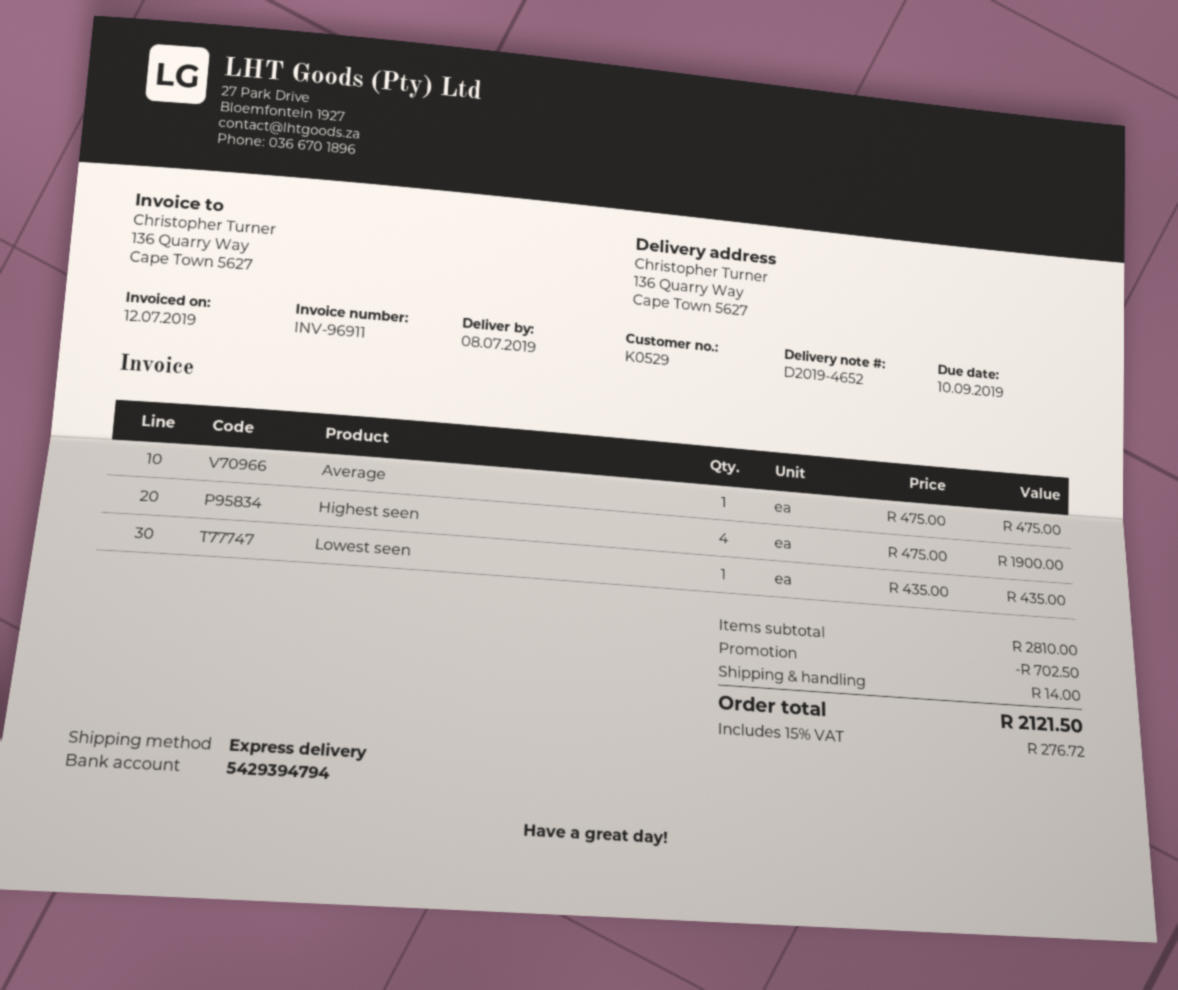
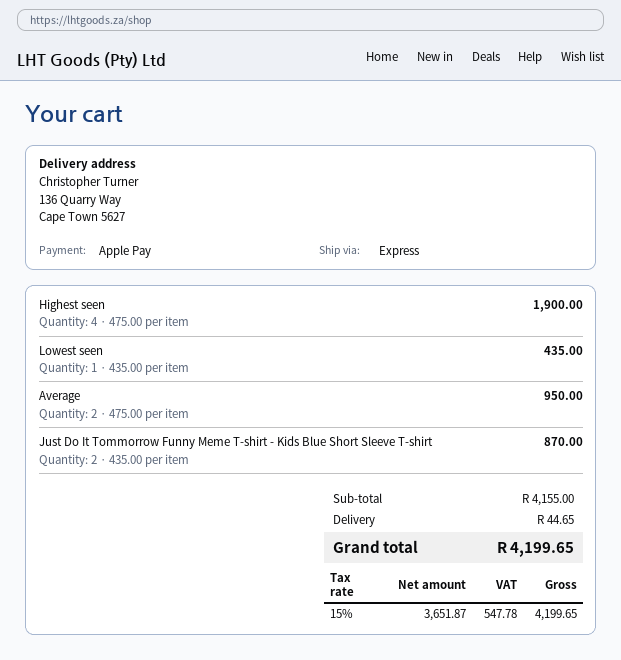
Average: 1 x 475.00 = 475.00 -> 2 x 475.00 = 950.00
Just Do It Tommorrow Funny Meme T-shirt - Kids Blue Short Sleeve T-shirt: none -> 2 x 435.00 = 870.00
subtotal: 2810.00 -> 4155.00
discount: 702.50 -> none
shipping: 14.00 -> 44.65
tax: 15% = 276.72 -> 15% = 547.78
total: 2121.50 -> 4199.65

